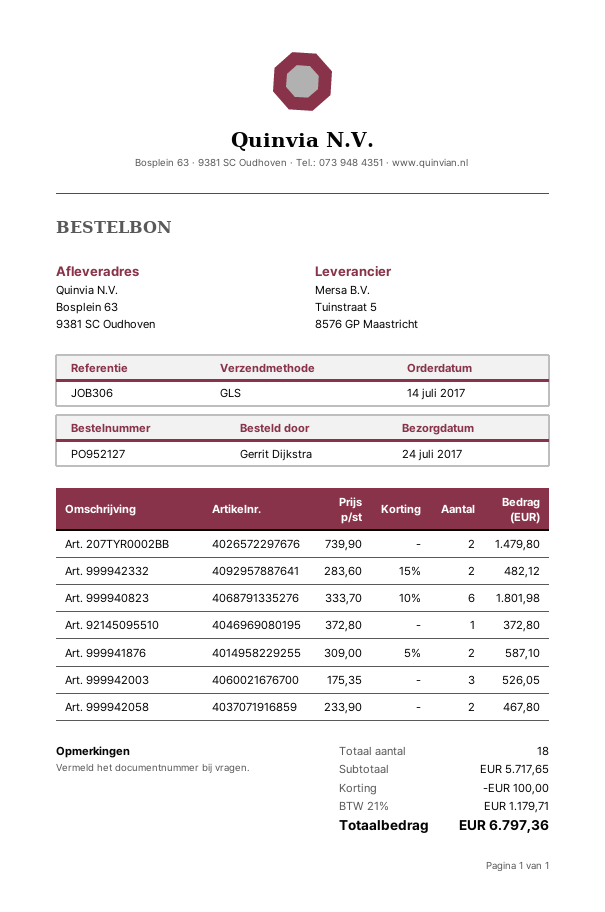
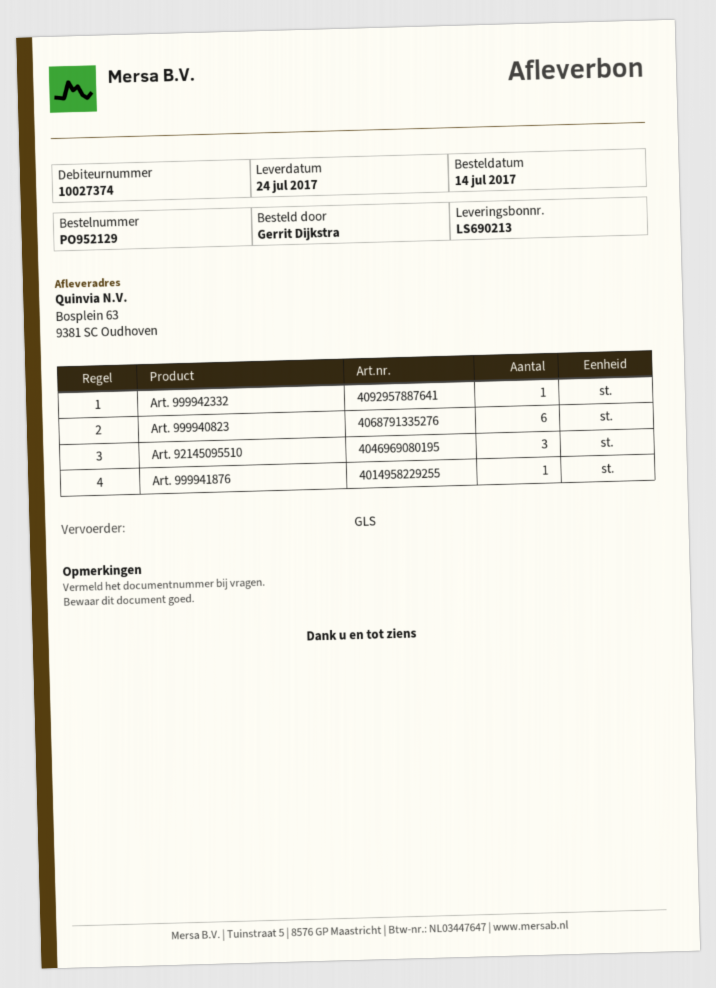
order number: PO952127 -> PO952129
Art. 207TYR0002BB: 2 -> none
Art. 999942332: 2 -> 1
Art. 92145095510: 1 -> 3
Art. 999941876: 2 -> 1
Art. 999942003: 3 -> none
Art. 999942058: 2 -> none

